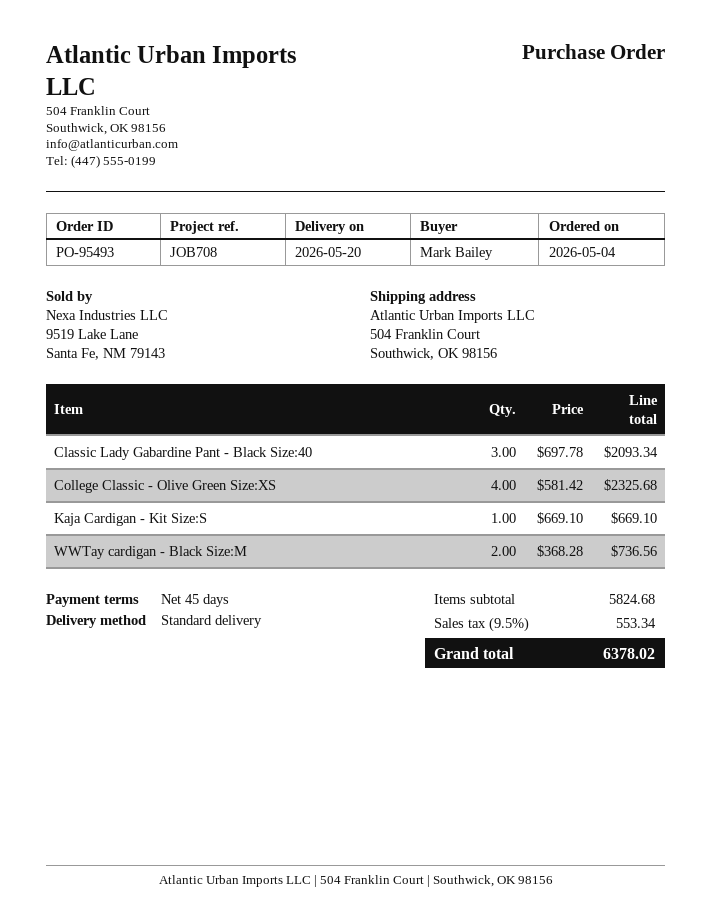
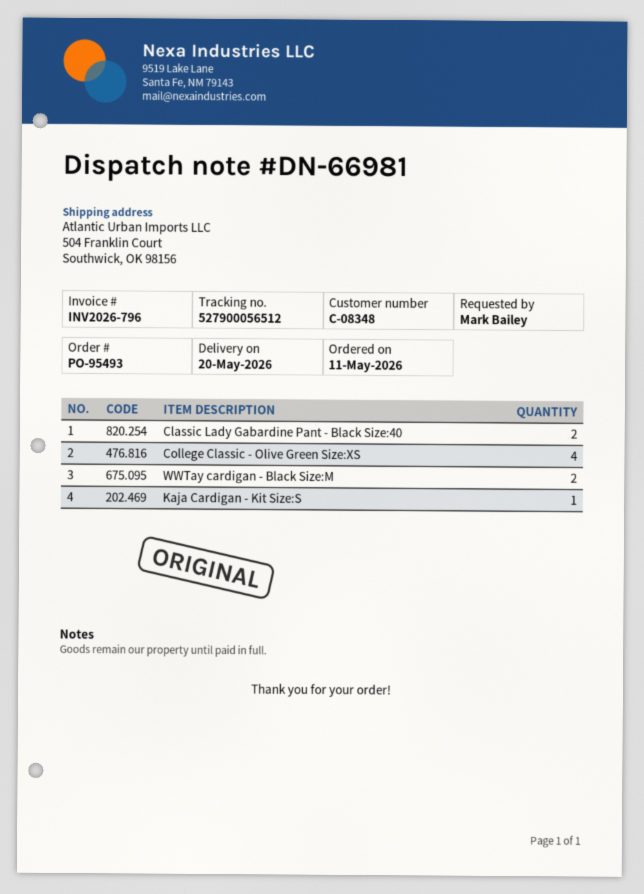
order date: 2026-05-04 -> 2026-05-11
Classic Lady Gabardine Pant - Black Size:40: 3 -> 2

